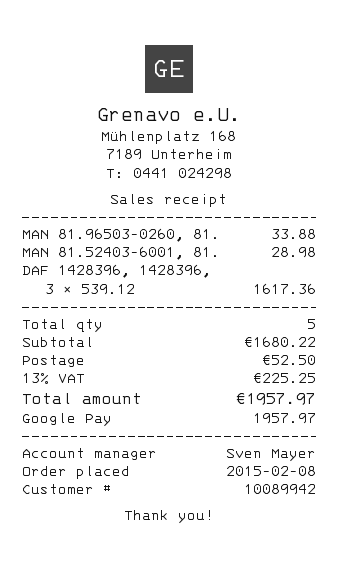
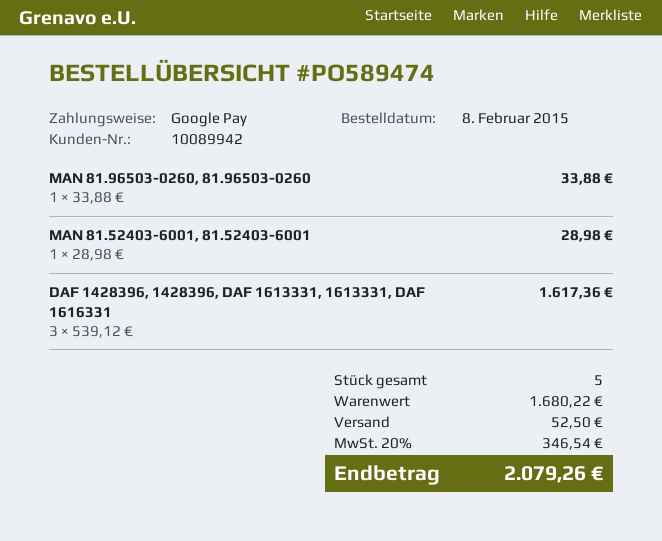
tax: 13% = 225.25 -> 20% = 346.54
total: 1957.97 -> 2079.26

